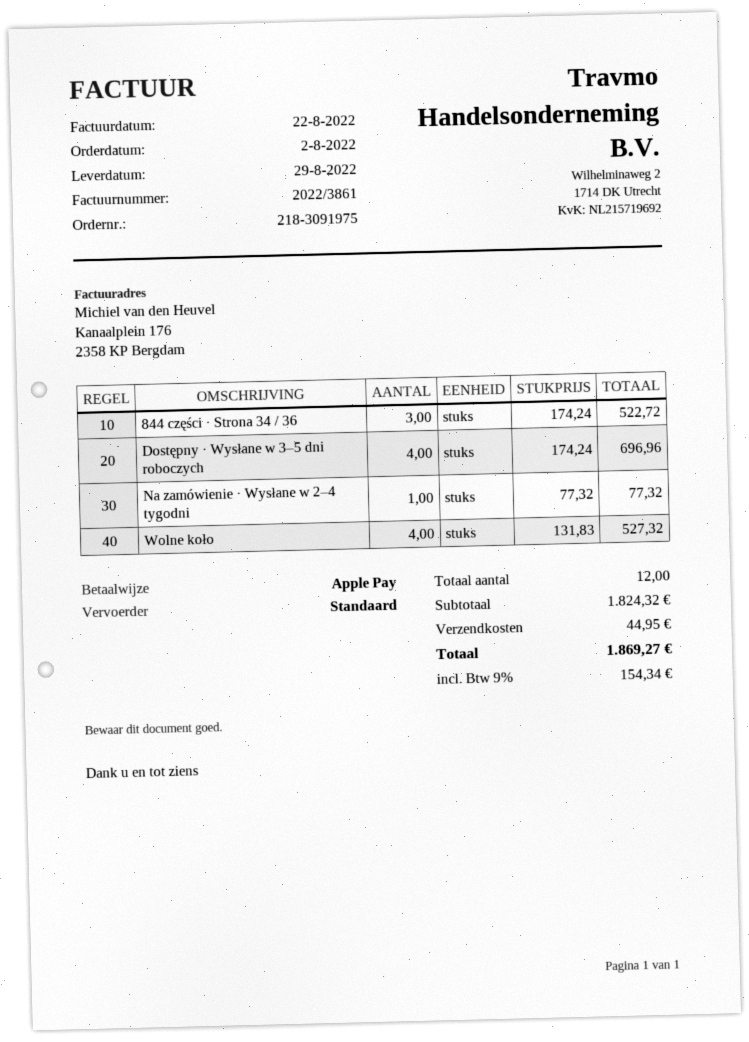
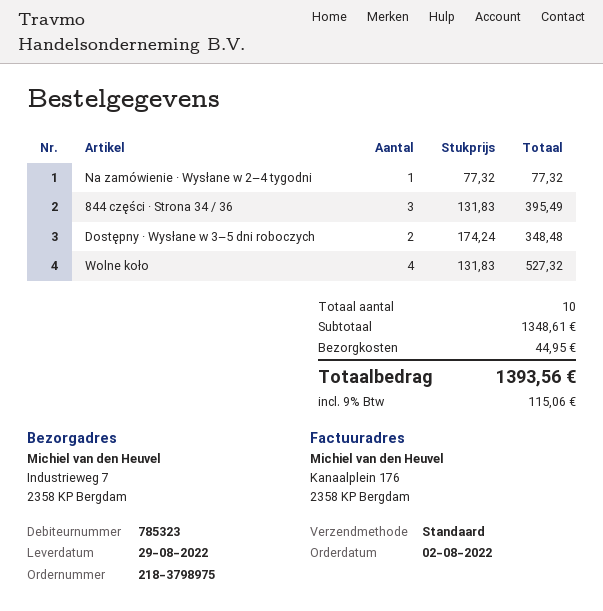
order number: 218-3091975 -> 218-3798975
844 części · Strona 34 / 36: 3 x 174.24 = 522.72 -> 3 x 131.83 = 395.49
Dostępny · Wysłane w 3–5 dni roboczych: 4 x 174.24 = 696.96 -> 2 x 174.24 = 348.48
total quantity: 12 -> 10
subtotal: 1824.32 -> 1348.61
tax: 9% = 154.34 -> 9% = 115.06
total: 1869.27 -> 1393.56

